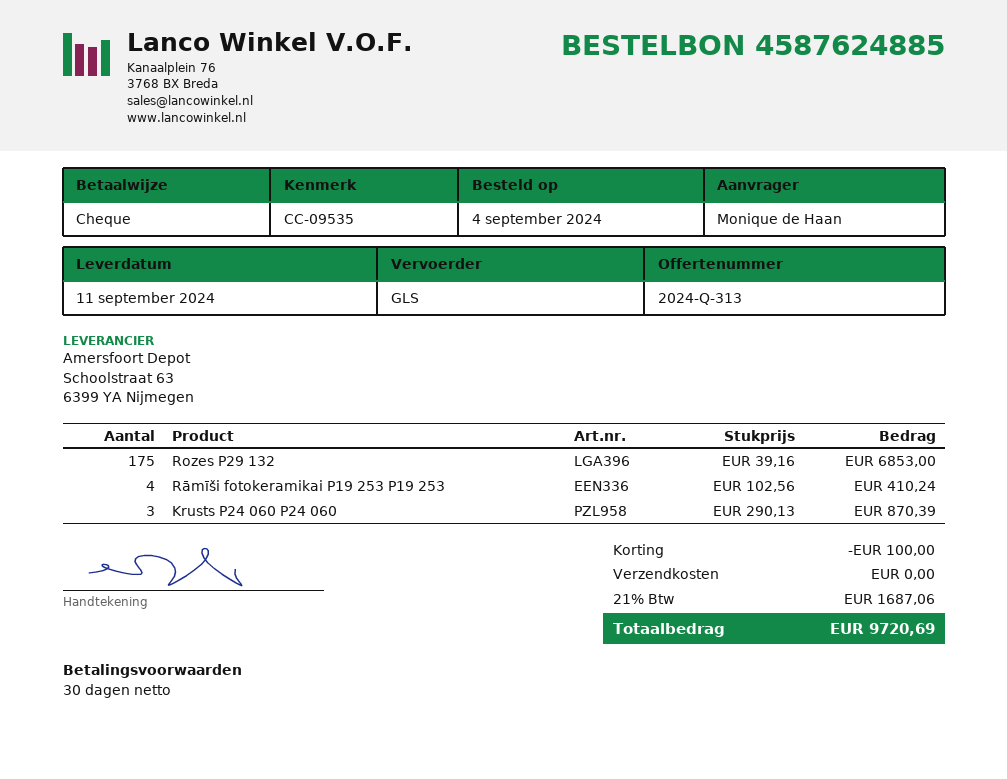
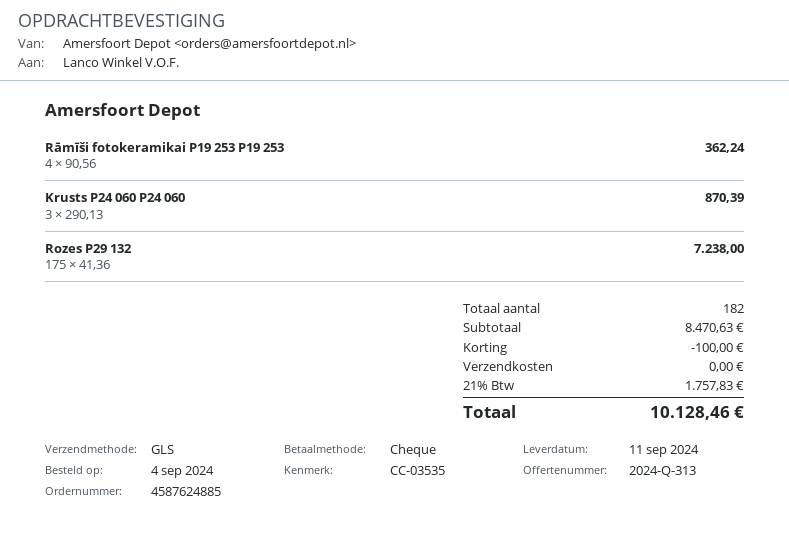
reference: CC-09535 -> CC-03535
Rozes P29 132: 175 x 39.16 = 6853.00 -> 175 x 41.36 = 7238.00
Rāmīši fotokeramikai P19 253 P19 253: 4 x 102.56 = 410.24 -> 4 x 90.56 = 362.24
tax: 21% = 1687.06 -> 21% = 1757.83
total: 9720.69 -> 10128.46

